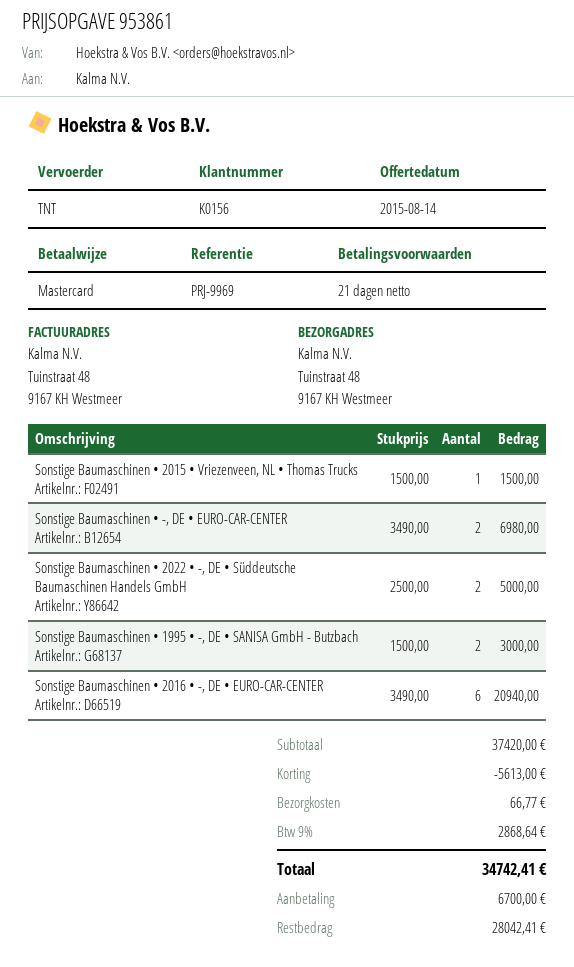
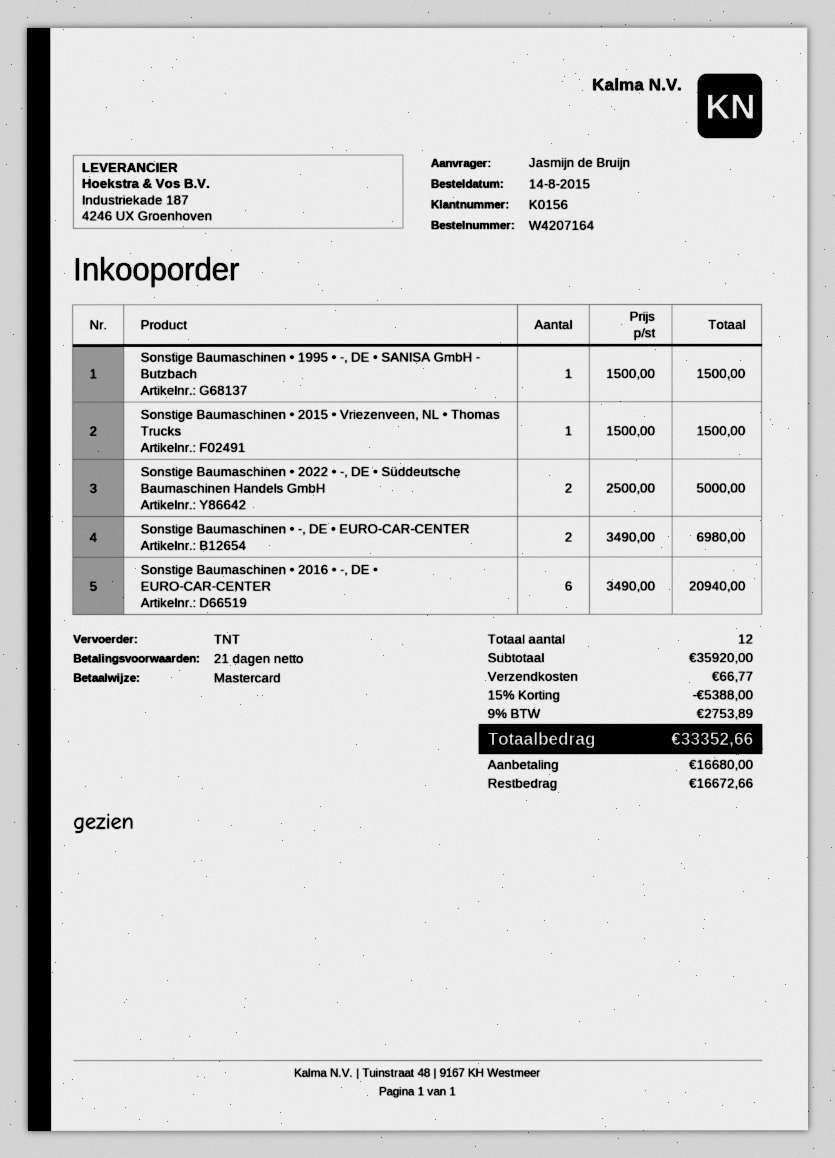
Sonstige Baumaschinen • 1995 • -, DE • SANISA GmbH - Butzbach: 2 x 1500.00 = 3000.00 -> 1 x 1500.00 = 1500.00
subtotal: 37420.00 -> 35920.00
discount: 5613.00 -> 5388.00
tax: 9% = 2868.64 -> 9% = 2753.89
total: 34742.41 -> 33352.66
deposit: 6700.00 -> 16680.00
balance: 28042.41 -> 16672.66

